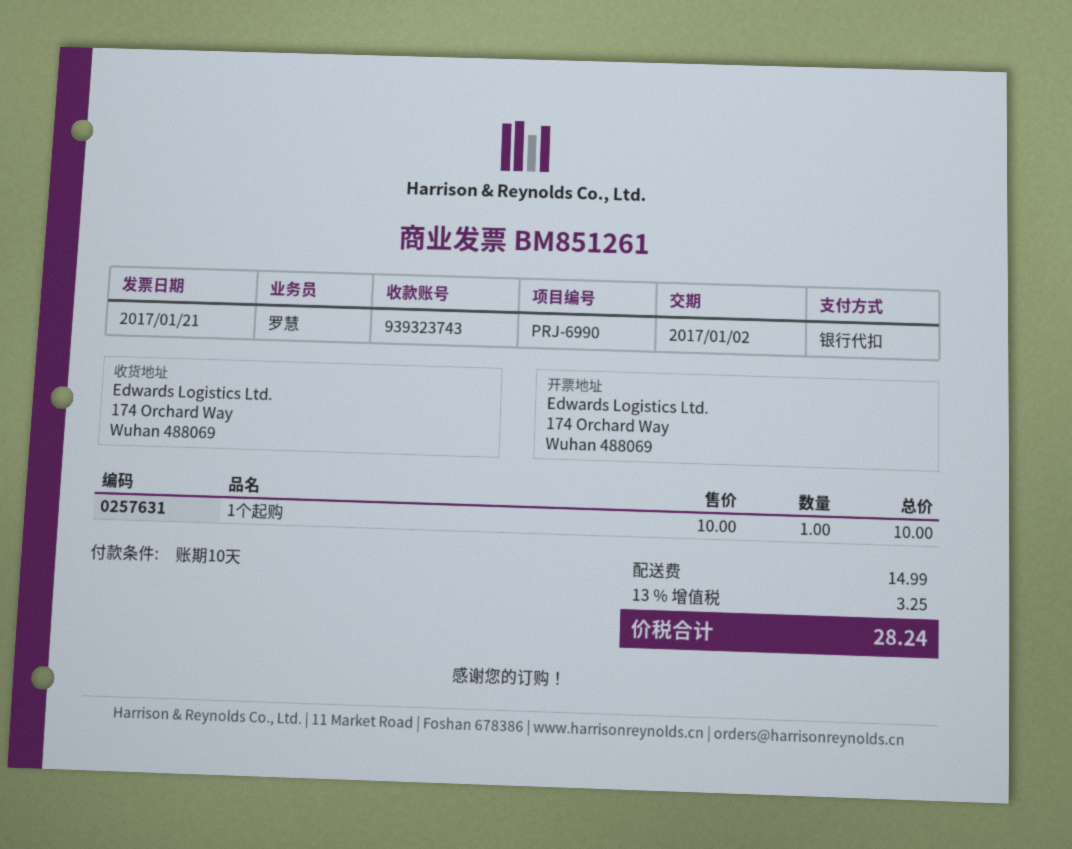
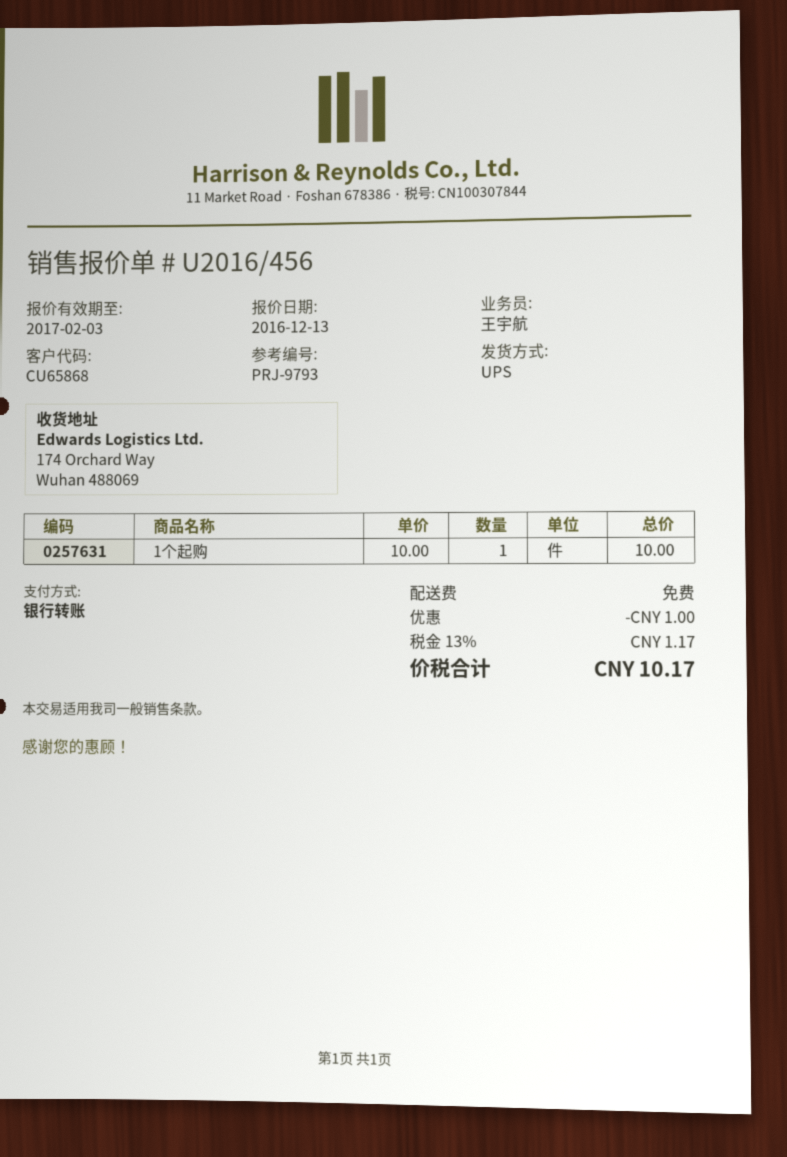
reference: PRJ-6990 -> PRJ-9793
sales rep: 罗慧 -> 王宇航
payment method: direct debit -> bank transfer
discount: none -> 1.00
shipping: 14.99 -> 0.00
tax: 13% = 3.25 -> 13% = 1.17
total: 28.24 -> 10.17

